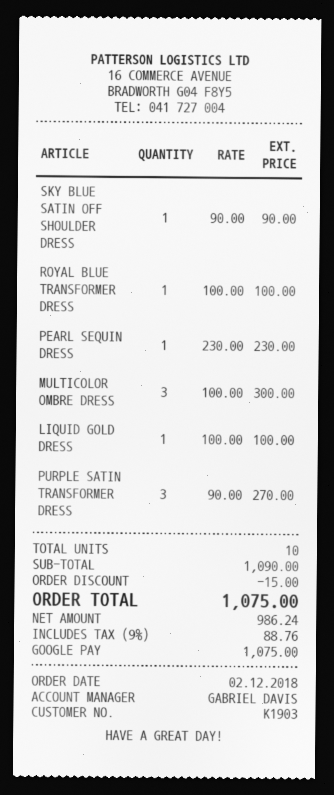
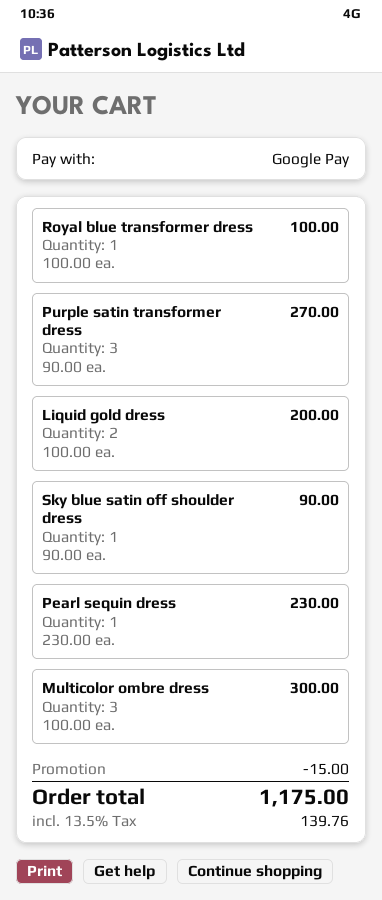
LIQUID GOLD DRESS: 1 x 100.00 = 100.00 -> 2 x 100.00 = 200.00
tax: 9% = 88.76 -> 13.5% = 139.76
total: 1075.00 -> 1175.00

